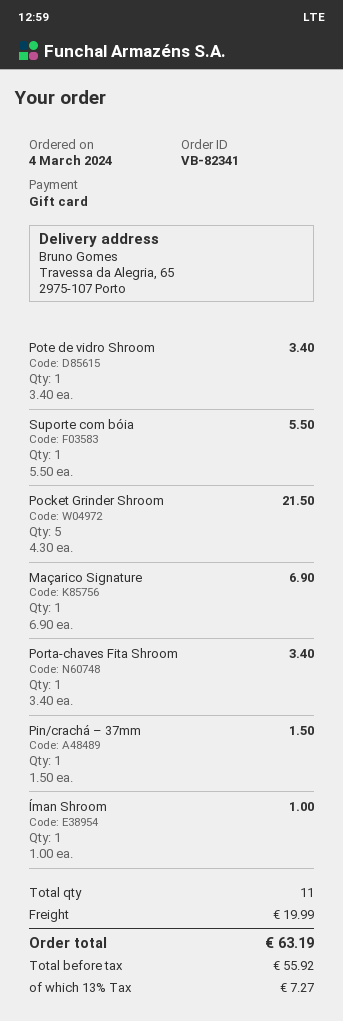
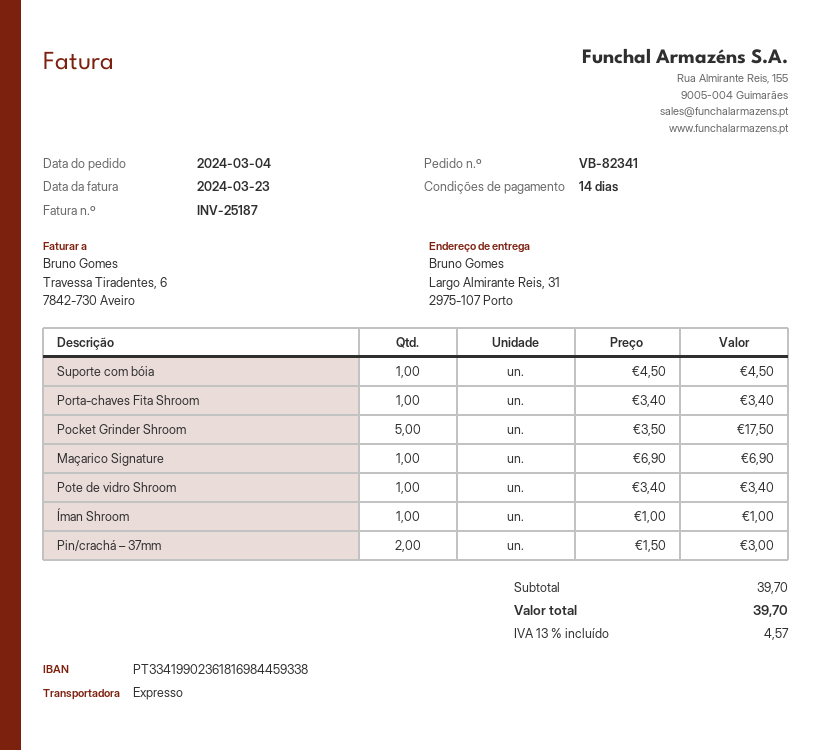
ship to: Travessa da Alegria, 65, 2975-107 Porto -> Largo Almirante Reis, 31, 2975-107 Porto
Suporte com bóia: 1 x 5.50 = 5.50 -> 1 x 4.50 = 4.50
Pocket Grinder Shroom: 5 x 4.30 = 21.50 -> 5 x 3.50 = 17.50
Pin/crachá – 37mm: 1 x 1.50 = 1.50 -> 2 x 1.50 = 3.00
shipping: 19.99 -> none
tax: 13% = 7.27 -> 13% = 4.57
total: 63.19 -> 39.70

